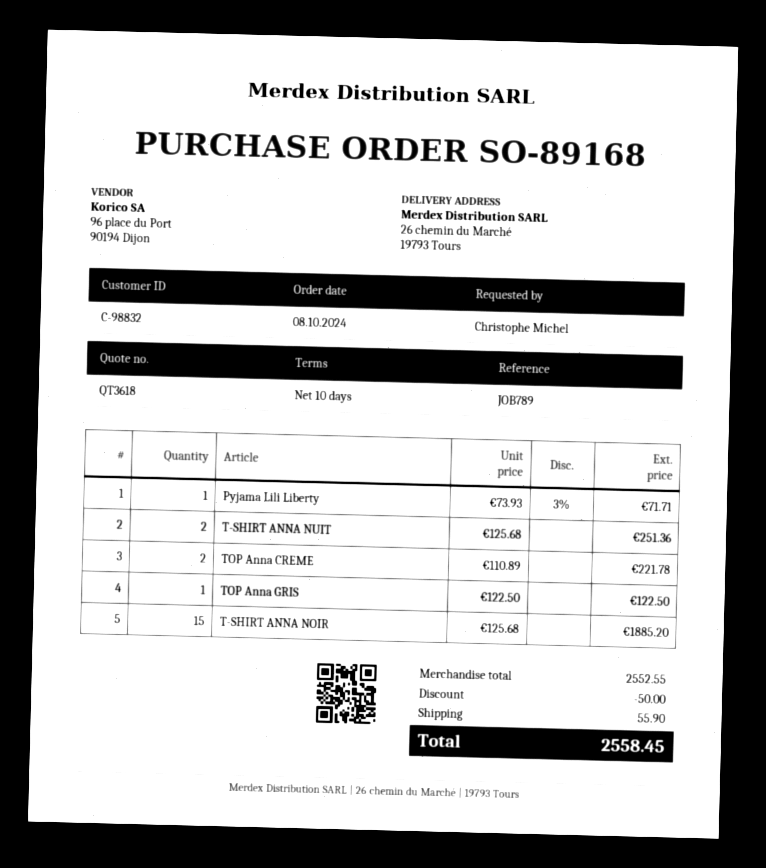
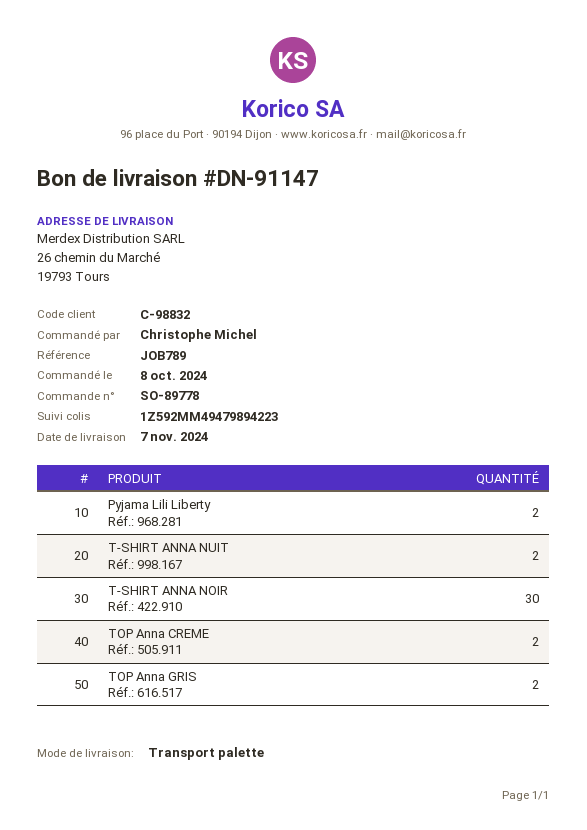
order number: SO-89168 -> SO-89778
Pyjama Lili Liberty: 1 -> 2
TOP Anna GRIS: 1 -> 2
T-SHIRT ANNA NOIR: 15 -> 30

